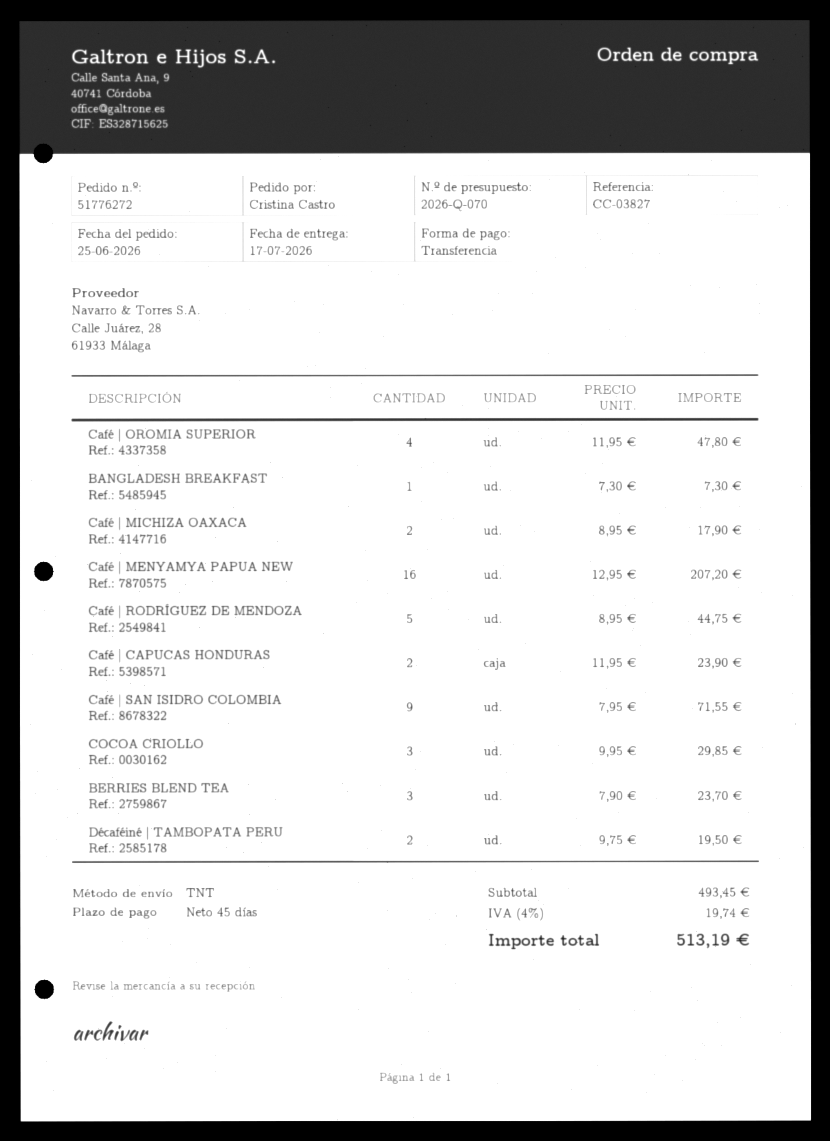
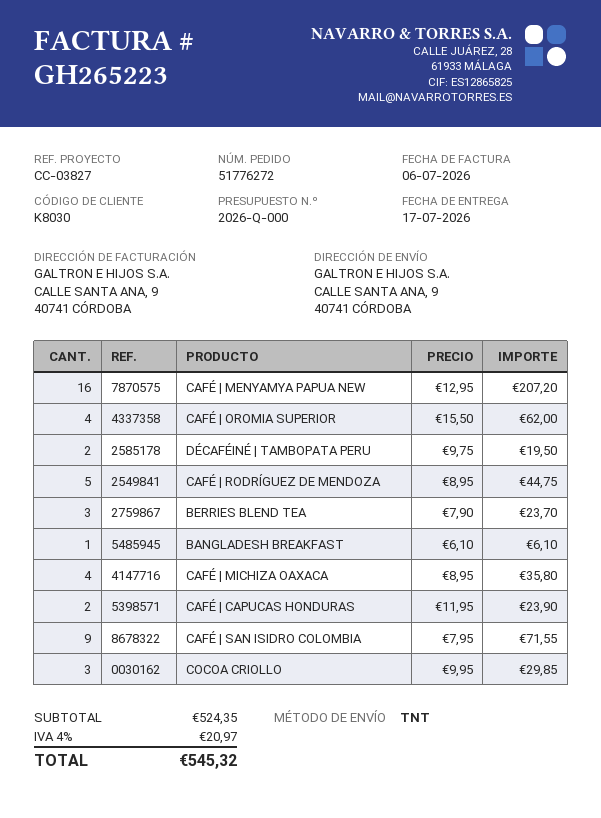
quote number: 2026-Q-070 -> 2026-Q-000
Café | OROMIA SUPERIOR: 4 x 11.95 = 47.80 -> 4 x 15.50 = 62.00
BANGLADESH BREAKFAST: 1 x 7.30 = 7.30 -> 1 x 6.10 = 6.10
Café | MICHIZA OAXACA: 2 x 8.95 = 17.90 -> 4 x 8.95 = 35.80
subtotal: 493.45 -> 524.35
tax: 4% = 19.74 -> 4% = 20.97
total: 513.19 -> 545.32

